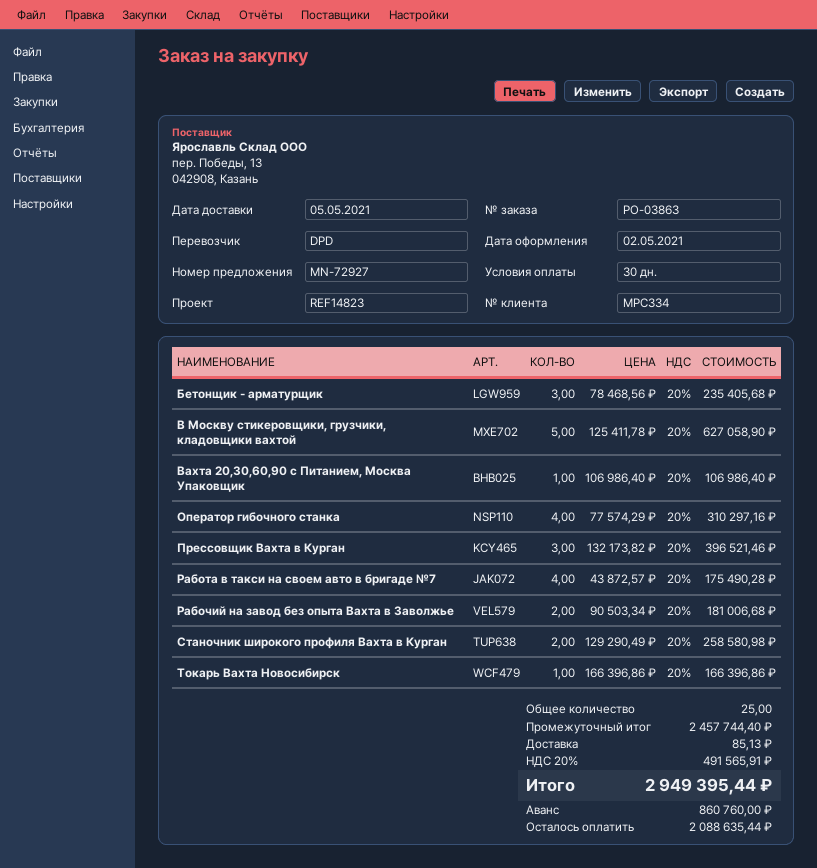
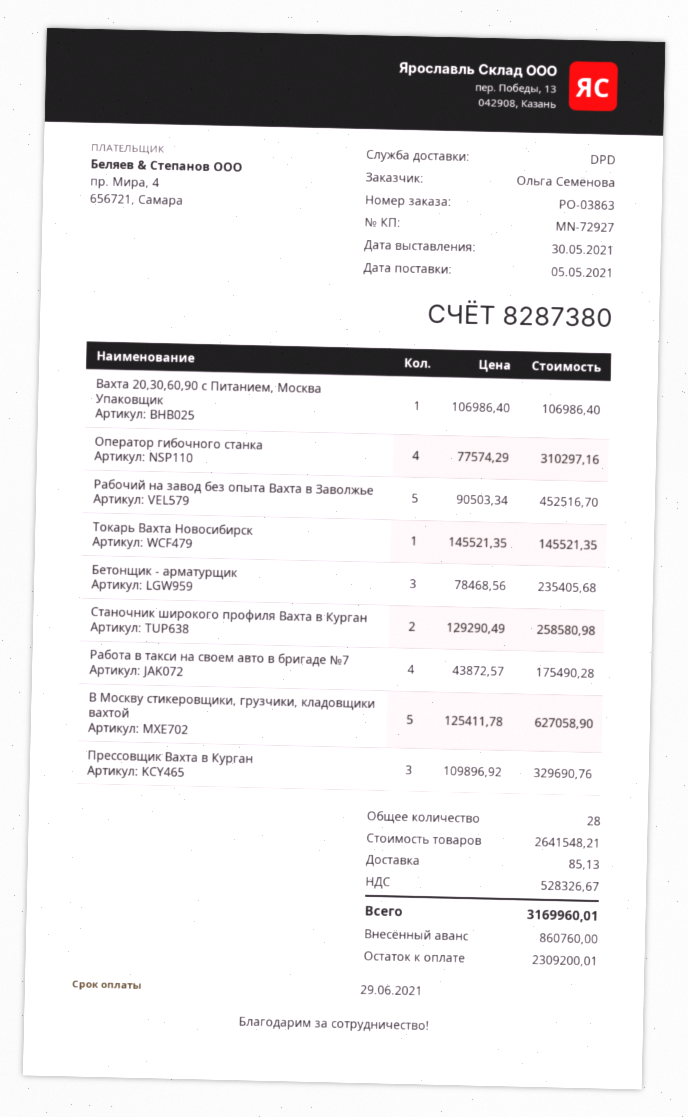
Прессовщик Вахта в Курган: 3 x 132173.82 = 396521.46 -> 3 x 109896.92 = 329690.76
Рабочий на завод без опыта Вахта в Заволжье: 2 x 90503.34 = 181006.68 -> 5 x 90503.34 = 452516.70
Токарь Вахта Новосибирск: 1 x 166396.86 = 166396.86 -> 1 x 145521.35 = 145521.35
total quantity: 25 -> 28
subtotal: 2457744.40 -> 2641548.21
tax: 491565.91 -> 528326.67
total: 2949395.44 -> 3169960.01
balance: 2088635.44 -> 2309200.01

